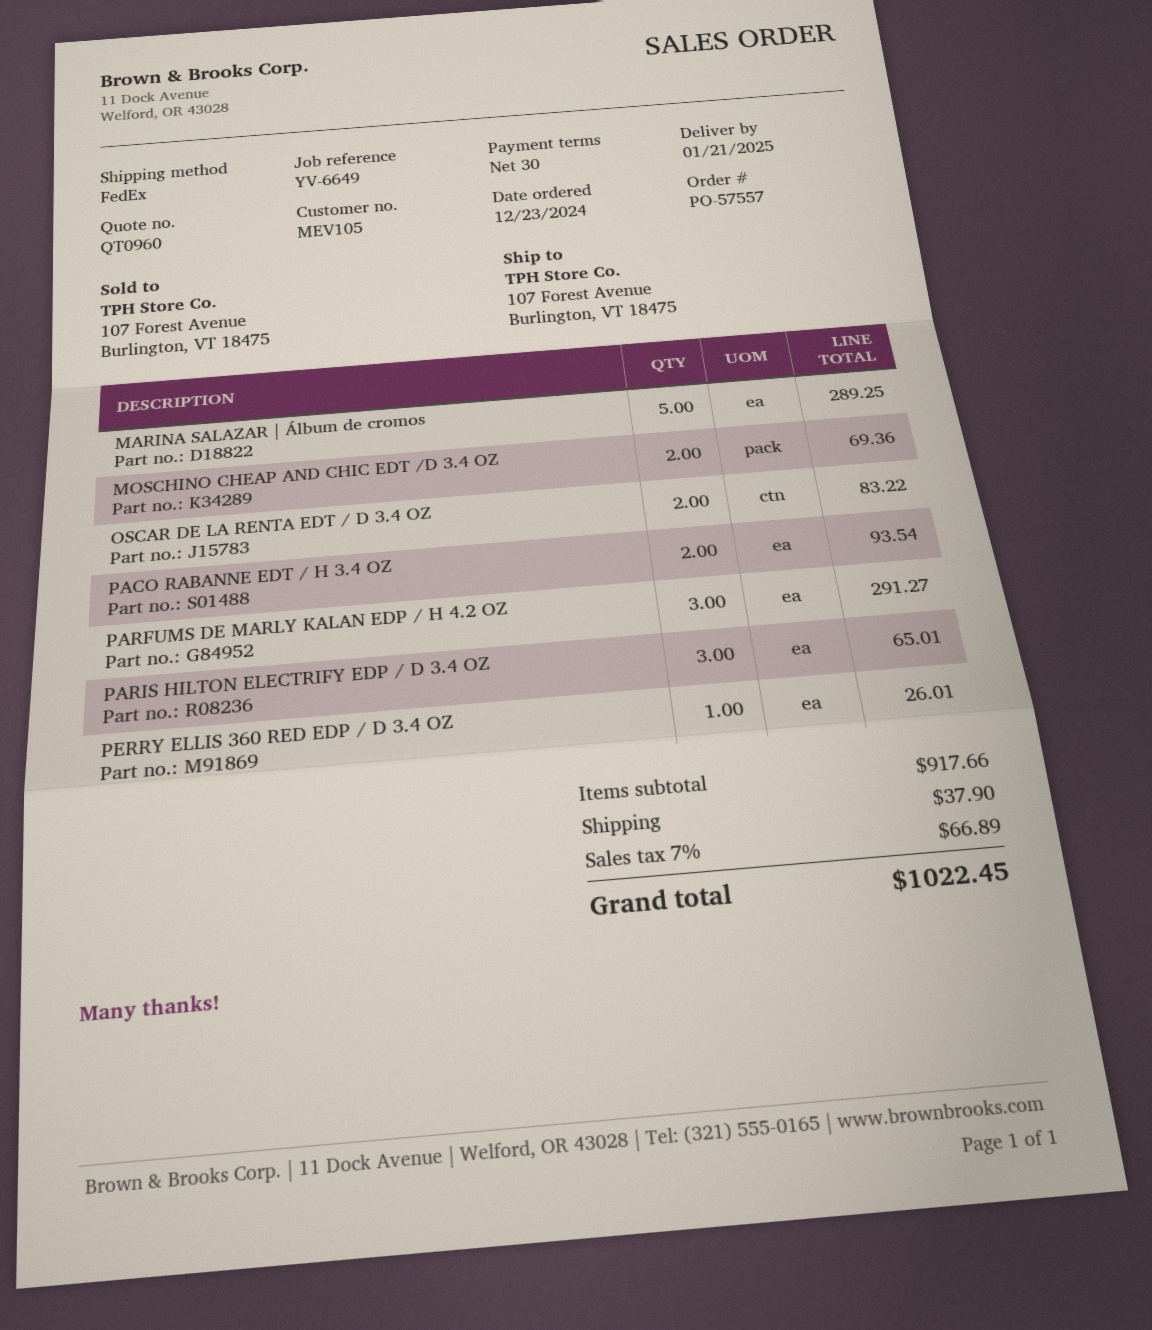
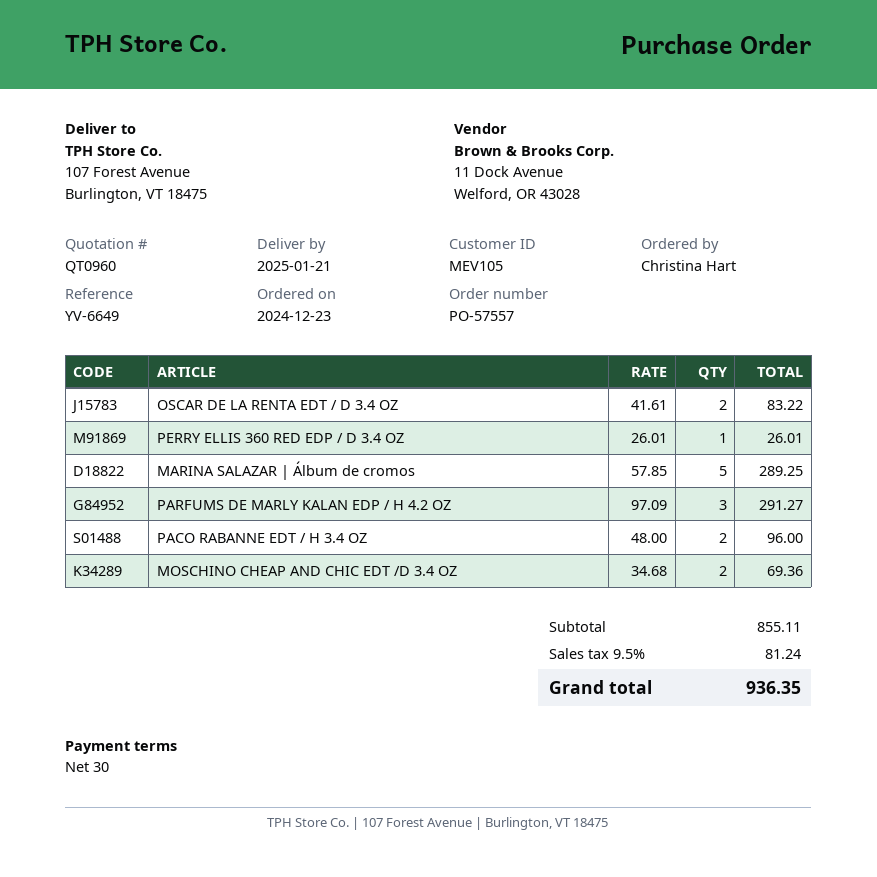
PACO RABANNE EDT / H 3.4 OZ: 2 for 93.54 -> 2 for 96.00
PARIS HILTON ELECTRIFY EDP / D 3.4 OZ: 3 for 65.01 -> none
subtotal: 917.66 -> 855.11
shipping: 37.90 -> none
tax: 7% = 66.89 -> 9.5% = 81.24
total: 1022.45 -> 936.35

